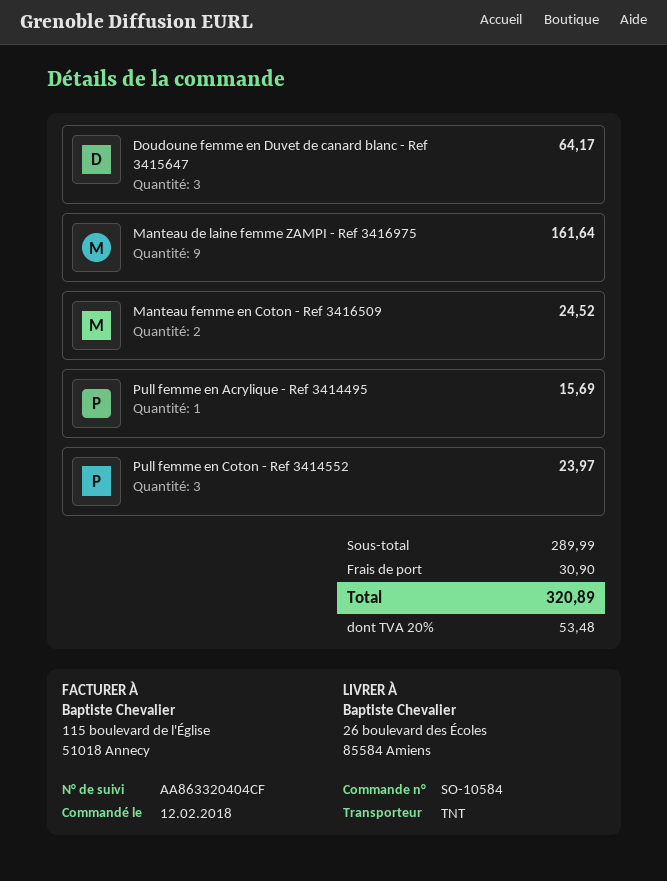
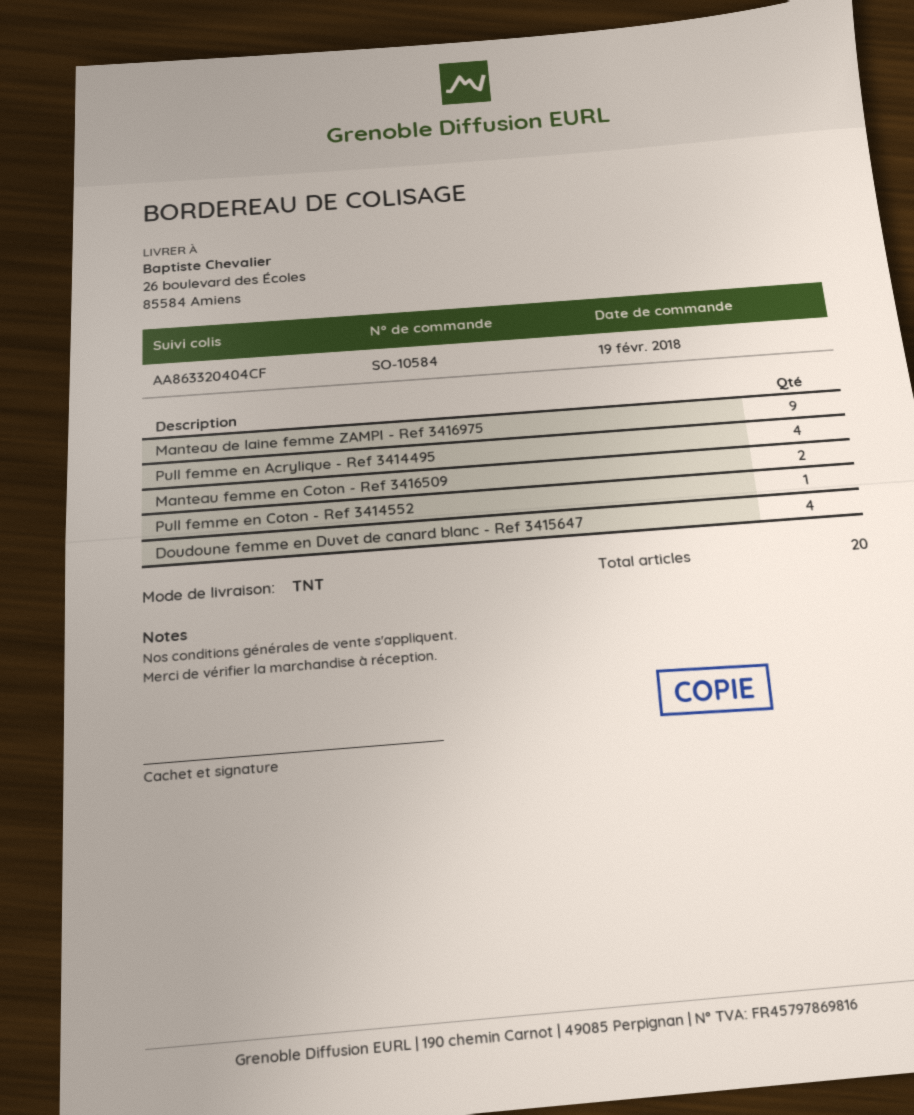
order date: 2018-02-12 -> 2018-02-19
Doudoune femme en Duvet de canard blanc - Ref 3415647: 3 -> 4
Pull femme en Acrylique - Ref 3414495: 1 -> 4
Pull femme en Coton - Ref 3414552: 3 -> 1

